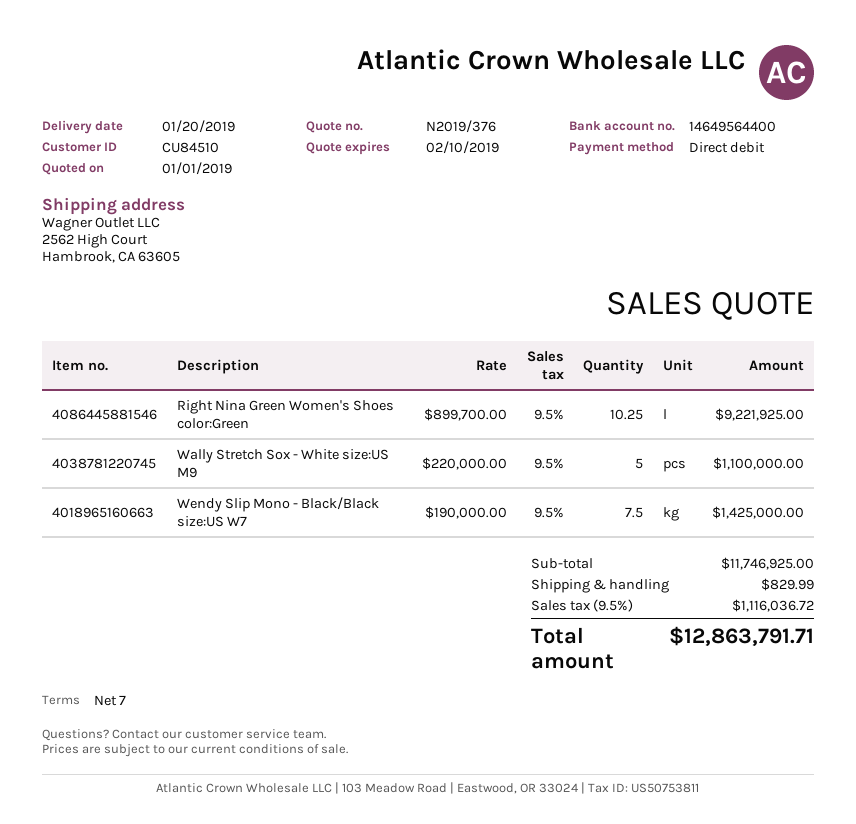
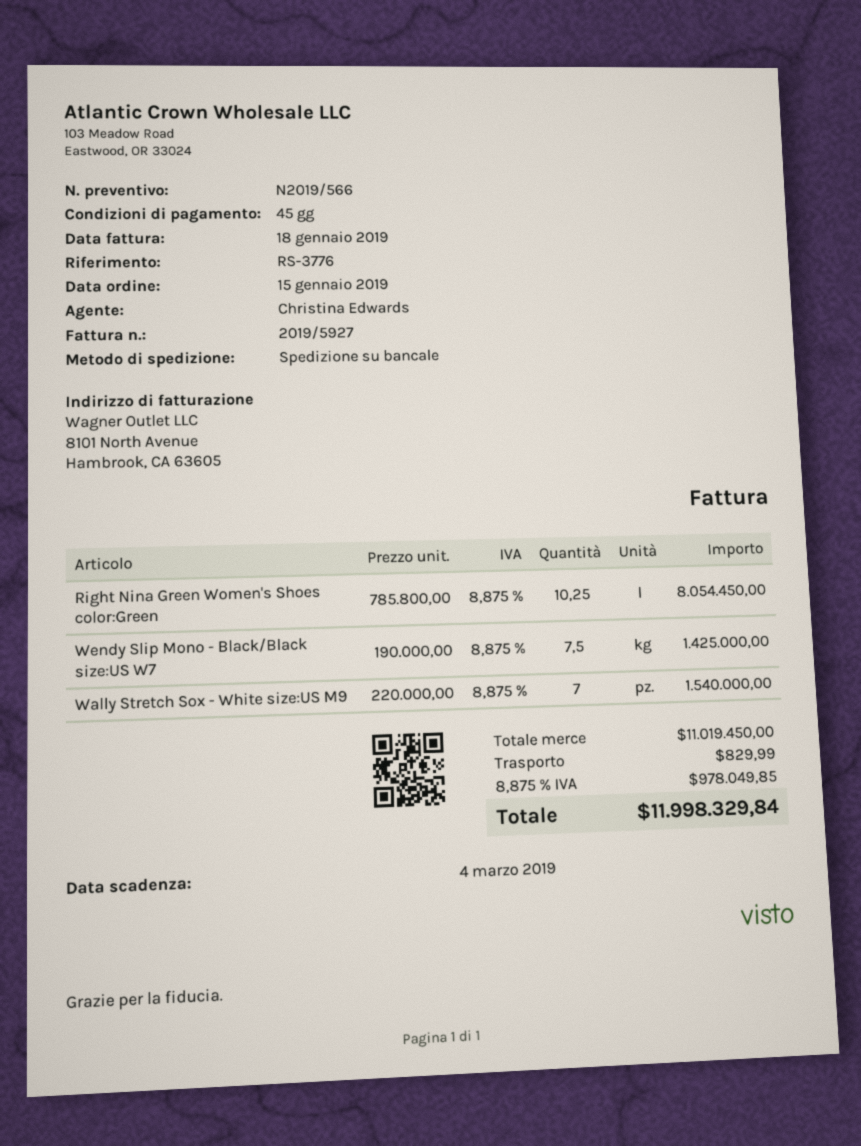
quote number: N2019/376 -> N2019/566
payment terms: 7 days -> 45 days
Right Nina Green Women's Shoes color:Green: 10.25 x 899700.00 = 9221925.00 -> 10.25 x 785800.00 = 8054450.00
Wally Stretch Sox - White size:US M9: 5 x 220000.00 = 1100000.00 -> 7 x 220000.00 = 1540000.00
subtotal: 11746925.00 -> 11019450.00
tax: 9.5% = 1116036.72 -> 8.875% = 978049.85
total: 12863791.71 -> 11998329.84

